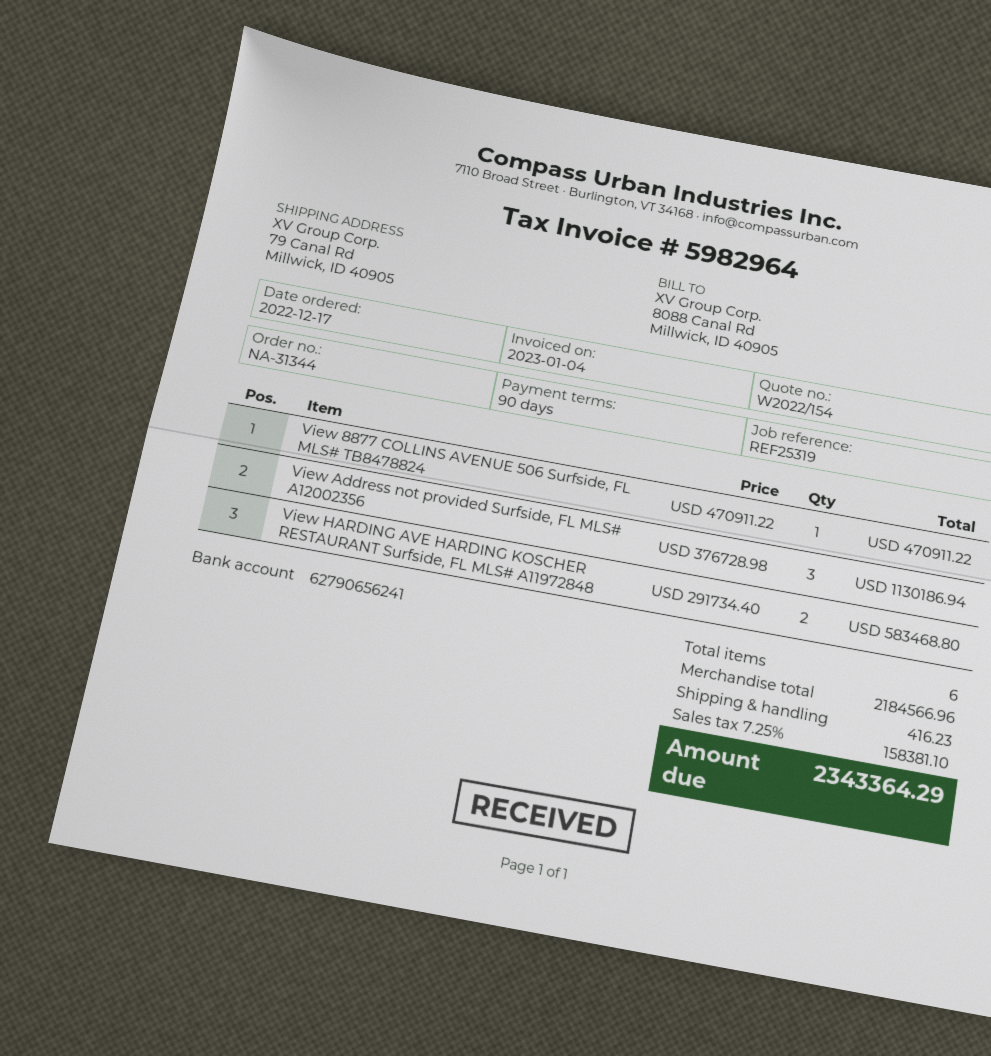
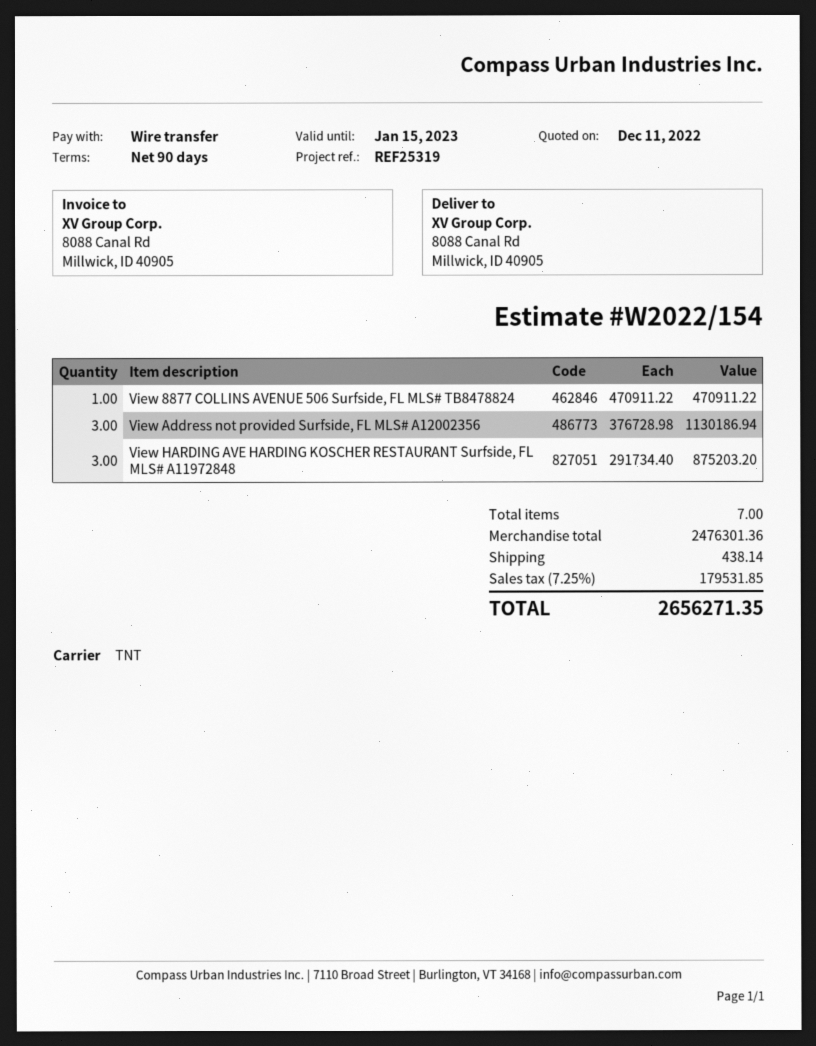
ship to: 79 Canal Rd, Millwick, ID 40905 -> 8088 Canal Rd, Millwick, ID 40905
View HARDING AVE HARDING KOSCHER RESTAURANT Surfside, FL MLS# A11972848: 2 x 291734.40 = 583468.80 -> 3 x 291734.40 = 875203.20
total quantity: 6 -> 7
subtotal: 2184566.96 -> 2476301.36
shipping: 416.23 -> 438.14
tax: 7.25% = 158381.10 -> 7.25% = 179531.85
total: 2343364.29 -> 2656271.35

